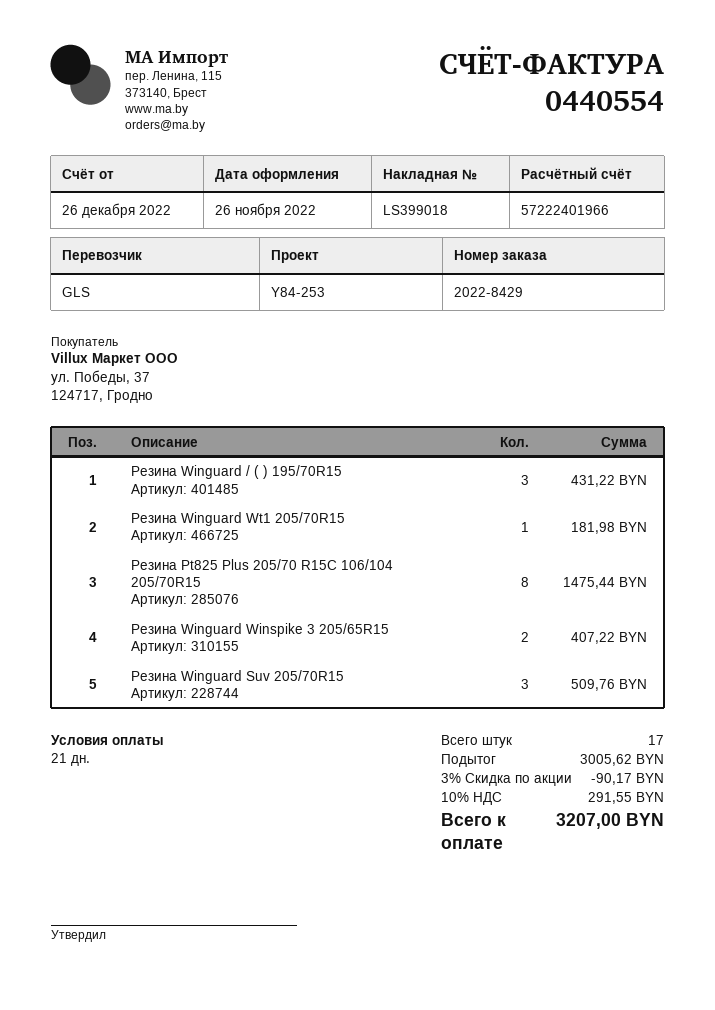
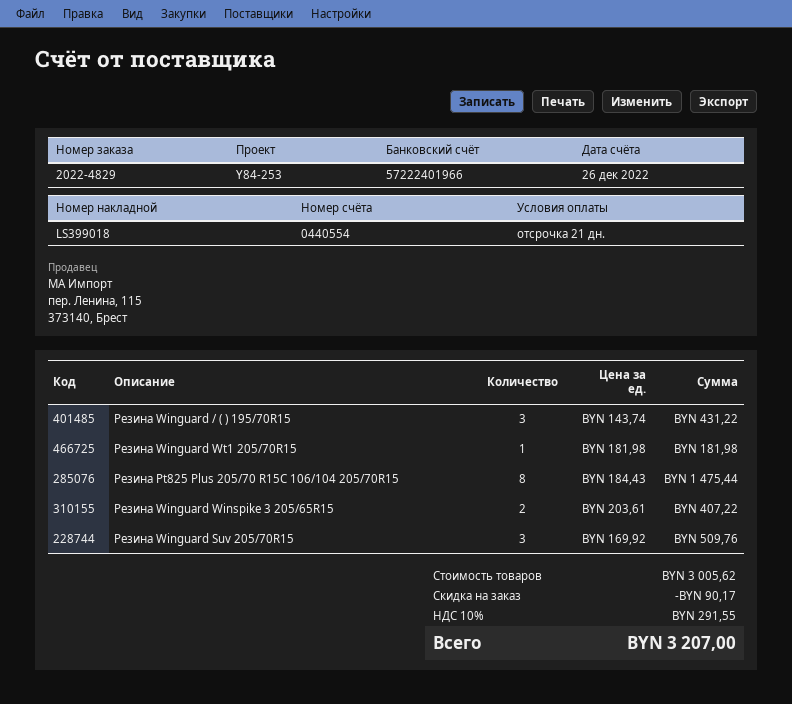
order number: 2022-8429 -> 2022-4829

